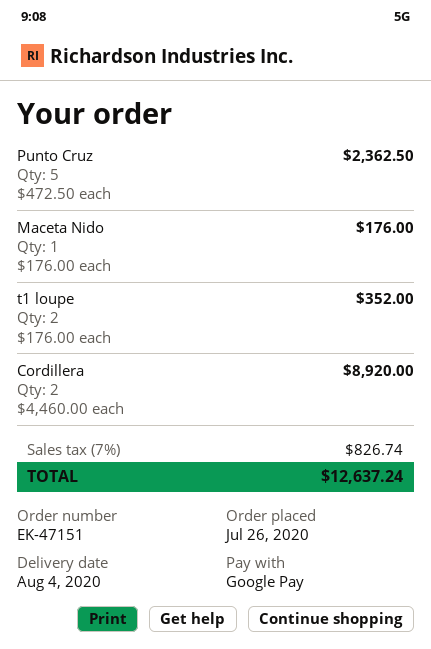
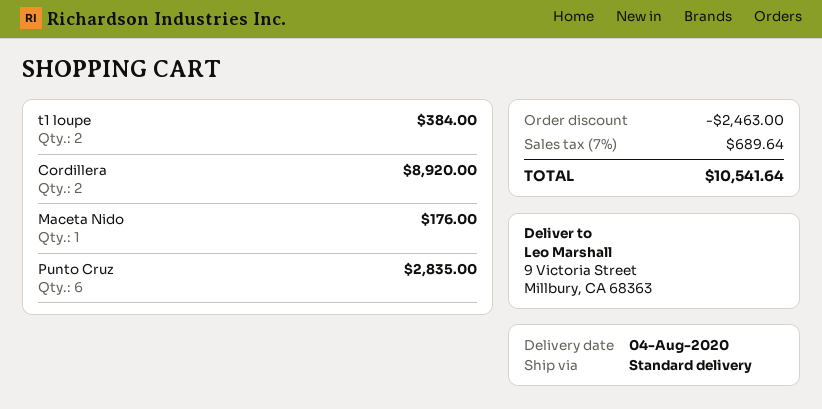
Punto Cruz: 5 for 2362.50 -> 6 for 2835.00
t1 loupe: 2 for 352.00 -> 2 for 384.00
discount: none -> 2463.00
tax: 7% = 826.74 -> 7% = 689.64
total: 12637.24 -> 10541.64

